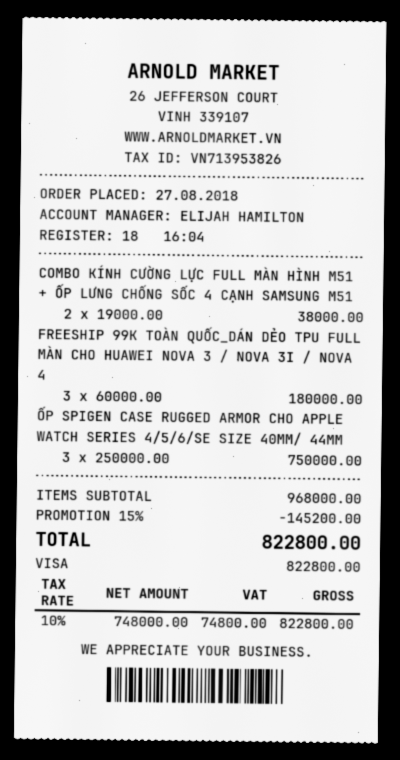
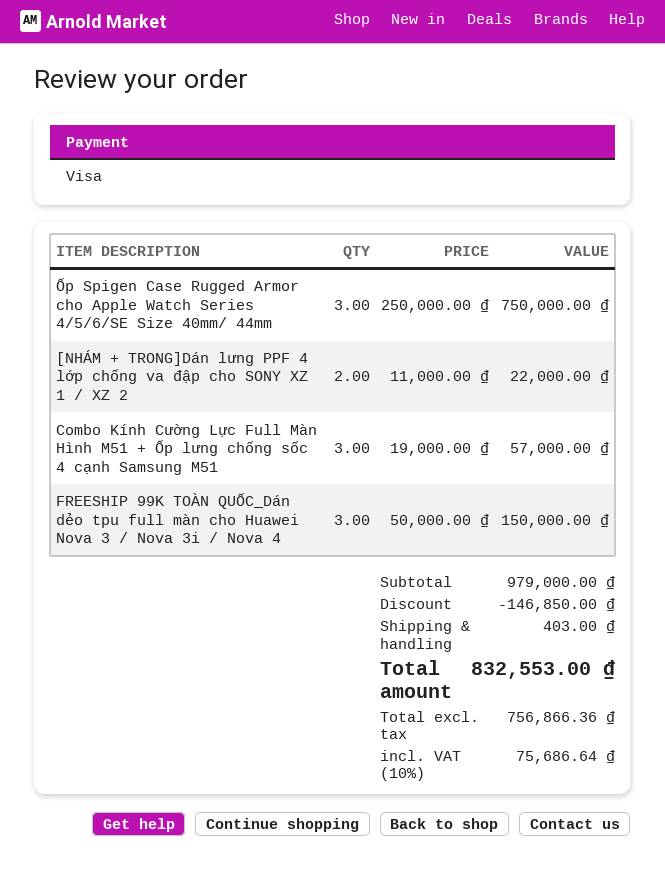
COMBO KÍNH CƯỜNG LỰC FULL MÀN HÌNH M51 + ỐP LƯNG CHỐNG SỐC 4 CẠNH SAMSUNG M51: 2 x 19000.00 = 38000.00 -> 3 x 19000.00 = 57000.00
FREESHIP 99K TOÀN QUỐC_DÁN DẺO TPU FULL MÀN CHO HUAWEI NOVA 3 / NOVA 3I / NOVA 4: 3 x 60000.00 = 180000.00 -> 3 x 50000.00 = 150000.00
[NHÁM + TRONG]Dán lưng PPF 4 lớp chống va đập cho SONY XZ 1 / XZ 2: none -> 2 x 11000.00 = 22000.00
subtotal: 968000.00 -> 979000.00
discount: 145200.00 -> 146850.00
shipping: none -> 403.00
net: 748000.00 -> 756866.36
tax: 10% = 74800.00 -> 10% = 75686.64
total: 822800.00 -> 832553.00

